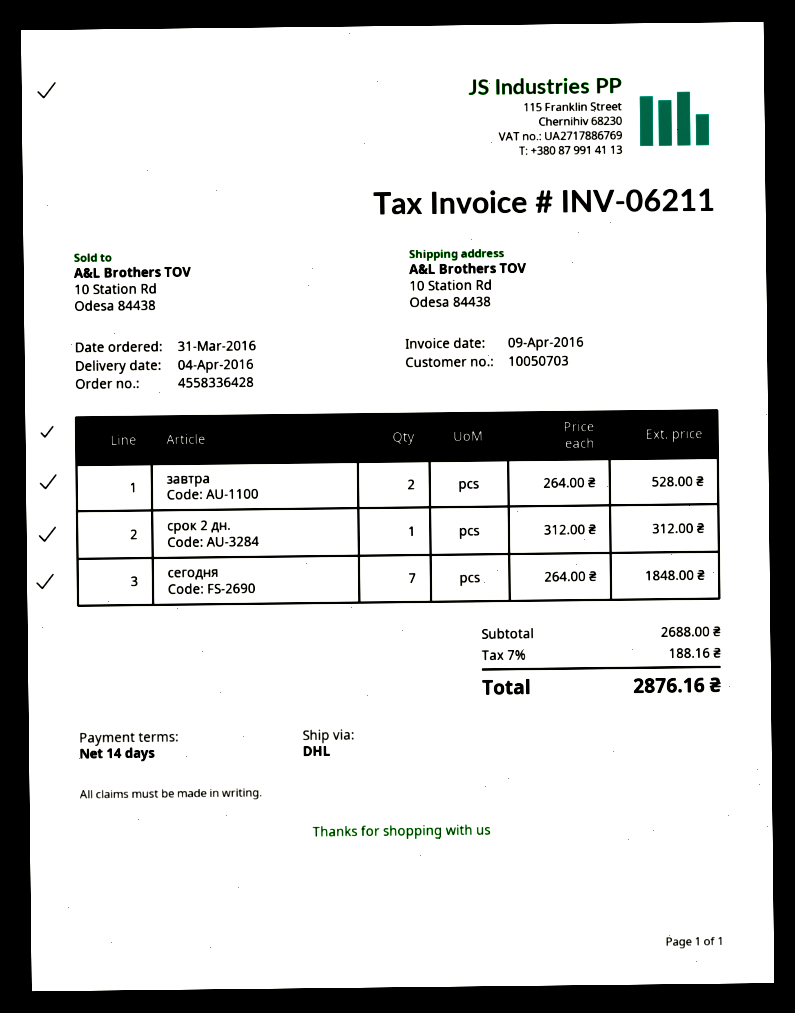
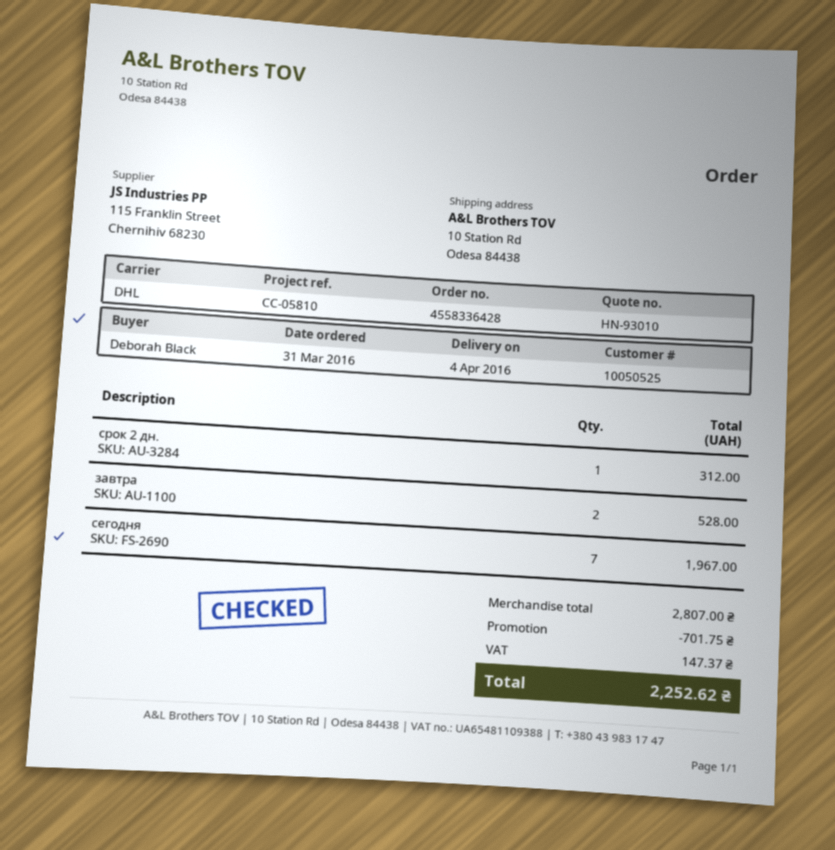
customer number: 10050703 -> 10050525
сегодня: 7 for 1848.00 -> 7 for 1967.00
subtotal: 2688.00 -> 2807.00
discount: none -> 701.75
tax: 188.16 -> 147.37
total: 2876.16 -> 2252.62

